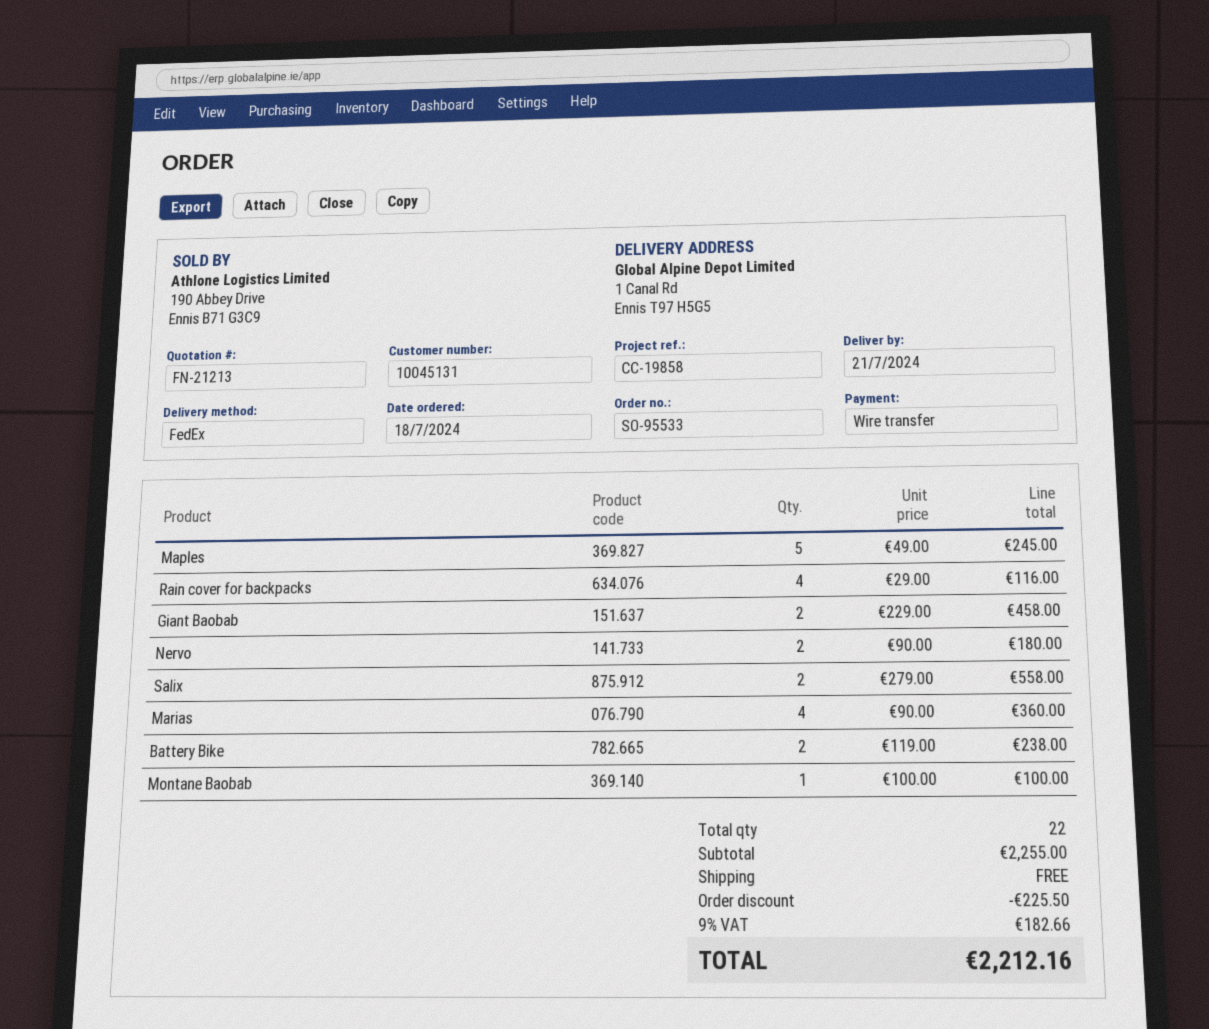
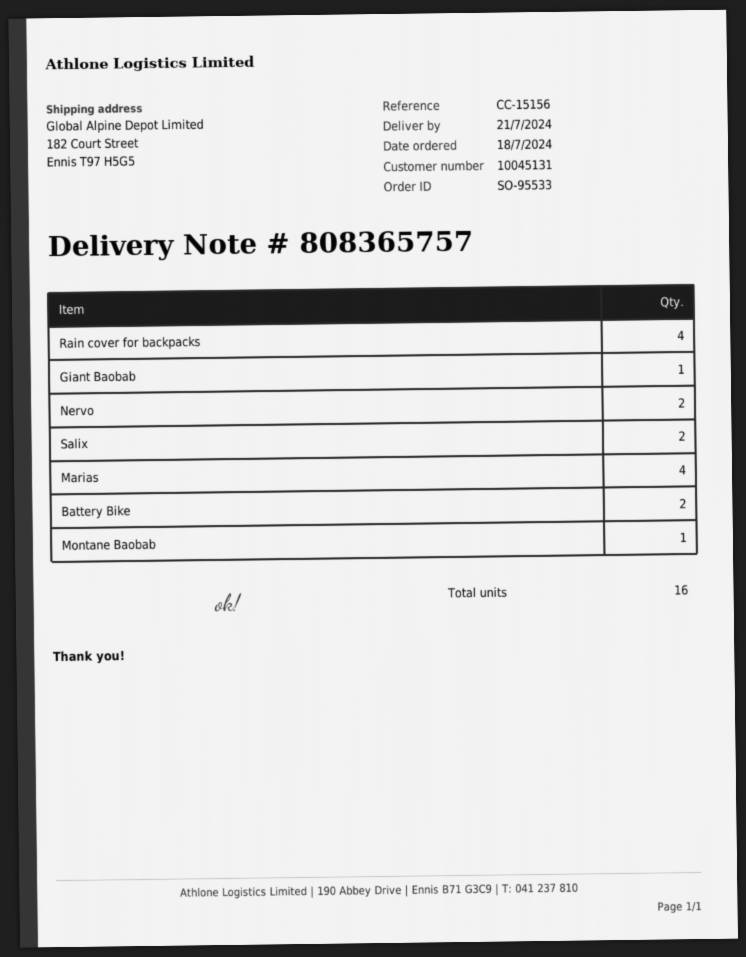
reference: CC-19858 -> CC-15156
ship to: 1 Canal Rd, Ennis T97 H5G5 -> 182 Court Street, Ennis T97 H5G5
Maples: 5 -> none
Giant Baobab: 2 -> 1
total quantity: 22 -> 16

